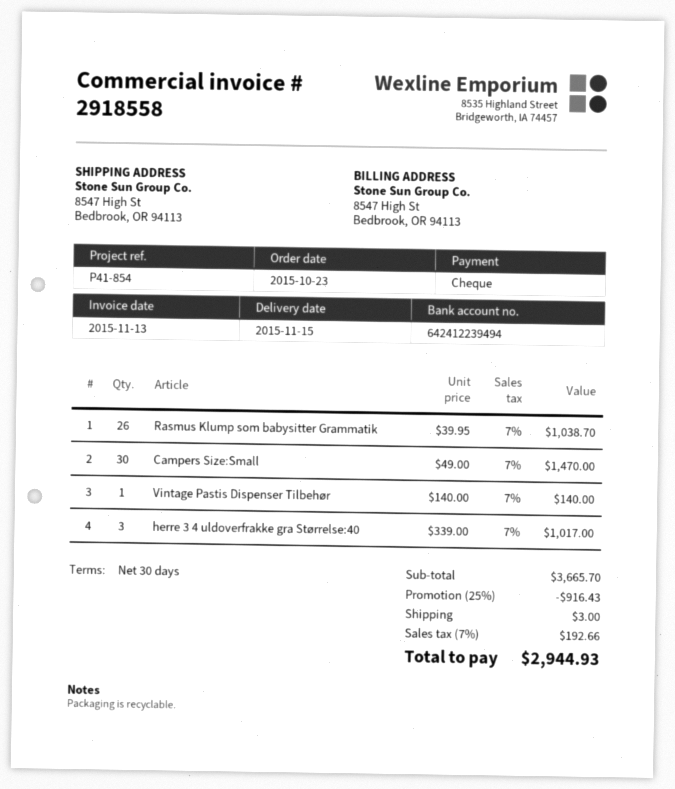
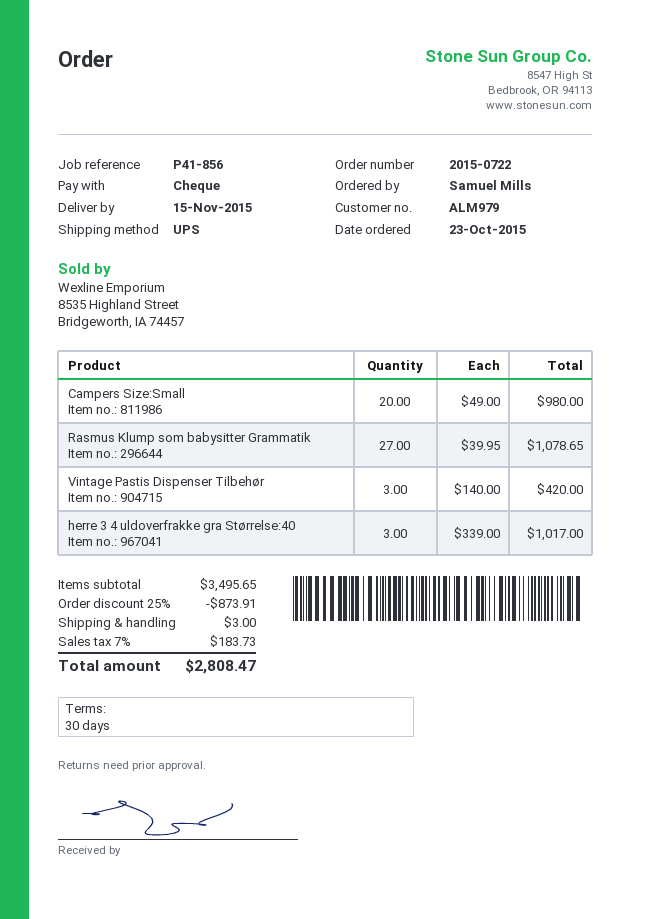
reference: P41-854 -> P41-856
Rasmus Klump som babysitter Grammatik: 26 x 39.95 = 1038.70 -> 27 x 39.95 = 1078.65
Campers Size:Small: 30 x 49.00 = 1470.00 -> 20 x 49.00 = 980.00
Vintage Pastis Dispenser Tilbehør: 1 x 140.00 = 140.00 -> 3 x 140.00 = 420.00
subtotal: 3665.70 -> 3495.65
discount: 25% = 916.43 -> 25% = 873.91
tax: 7% = 192.66 -> 7% = 183.73
total: 2944.93 -> 2808.47

